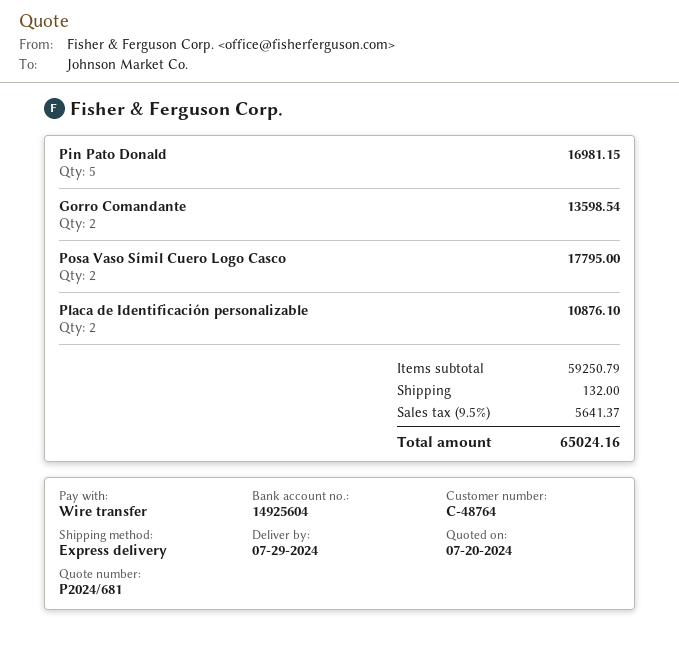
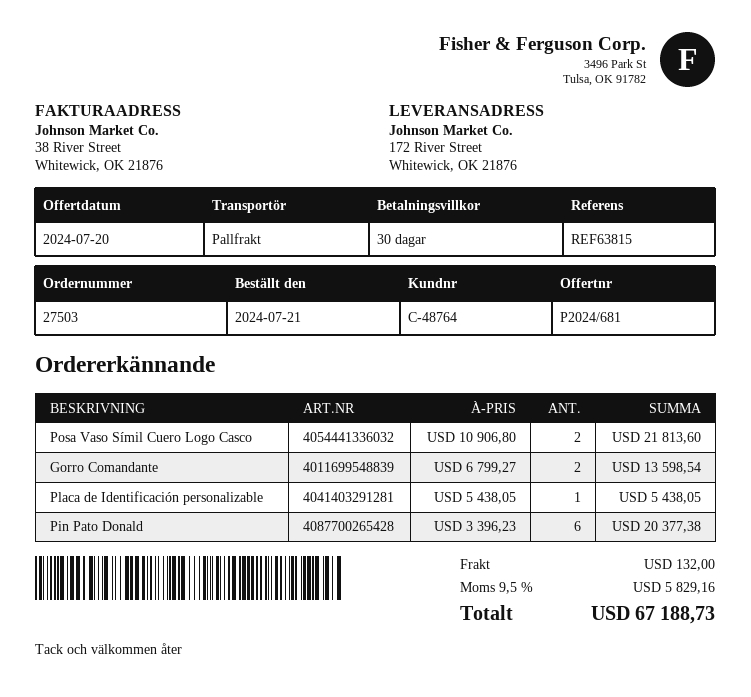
shipping method: express -> pallet freight
Pin Pato Donald: 5 for 16981.15 -> 6 for 20377.38
Posa Vaso Símil Cuero Logo Casco: 2 for 17795.00 -> 2 for 21813.60
Placa de Identificación personalizable: 2 for 10876.10 -> 1 for 5438.05
tax: 9.5% = 5641.37 -> 9.5% = 5829.16
total: 65024.16 -> 67188.73

